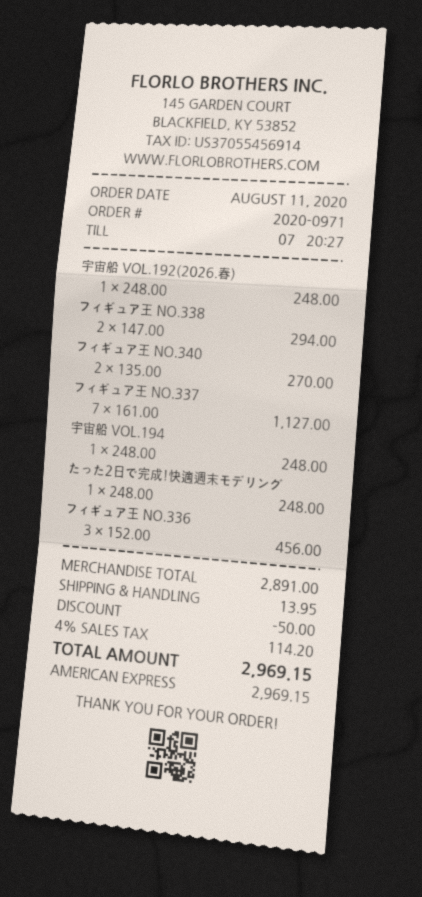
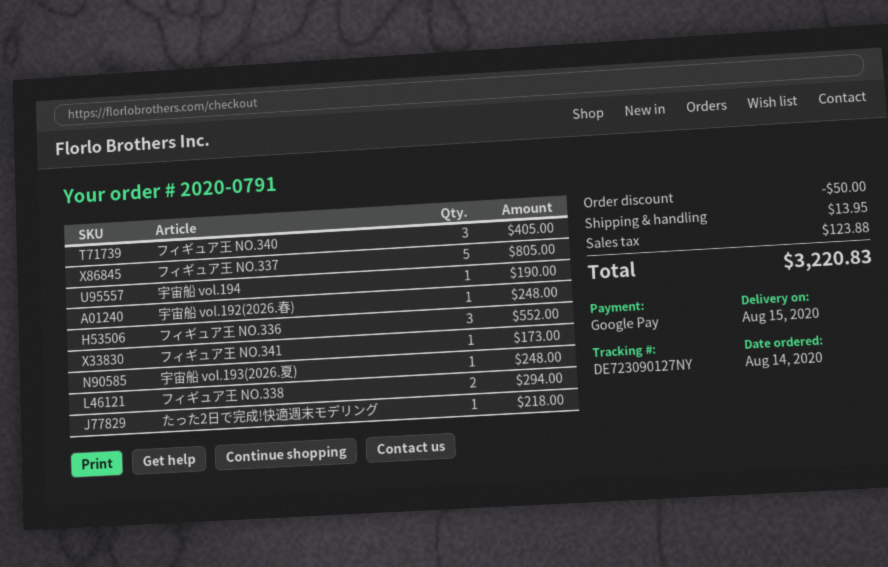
order number: 2020-0971 -> 2020-0791
order date: 2020-08-11 -> 2020-08-14
payment method: American Express -> Google Pay
フィギュア王 NO.340: 2 for 270.00 -> 3 for 405.00
フィギュア王 NO.337: 7 for 1127.00 -> 5 for 805.00
宇宙船 VOL.194: 1 for 248.00 -> 1 for 190.00
たった2日で完成!快適週末モデリング: 1 for 248.00 -> 1 for 218.00
フィギュア王 NO.336: 3 for 456.00 -> 3 for 552.00
フィギュア王 NO.341: none -> 1 for 173.00
宇宙船 vol.193(2026.夏): none -> 1 for 248.00
tax: 114.20 -> 123.88
total: 2969.15 -> 3220.83

